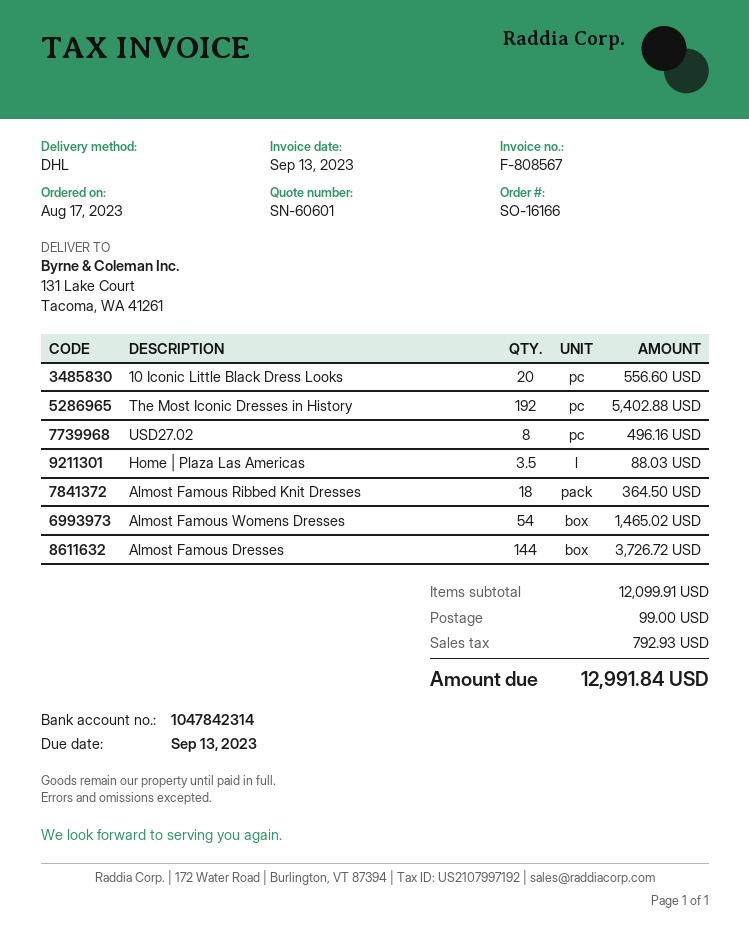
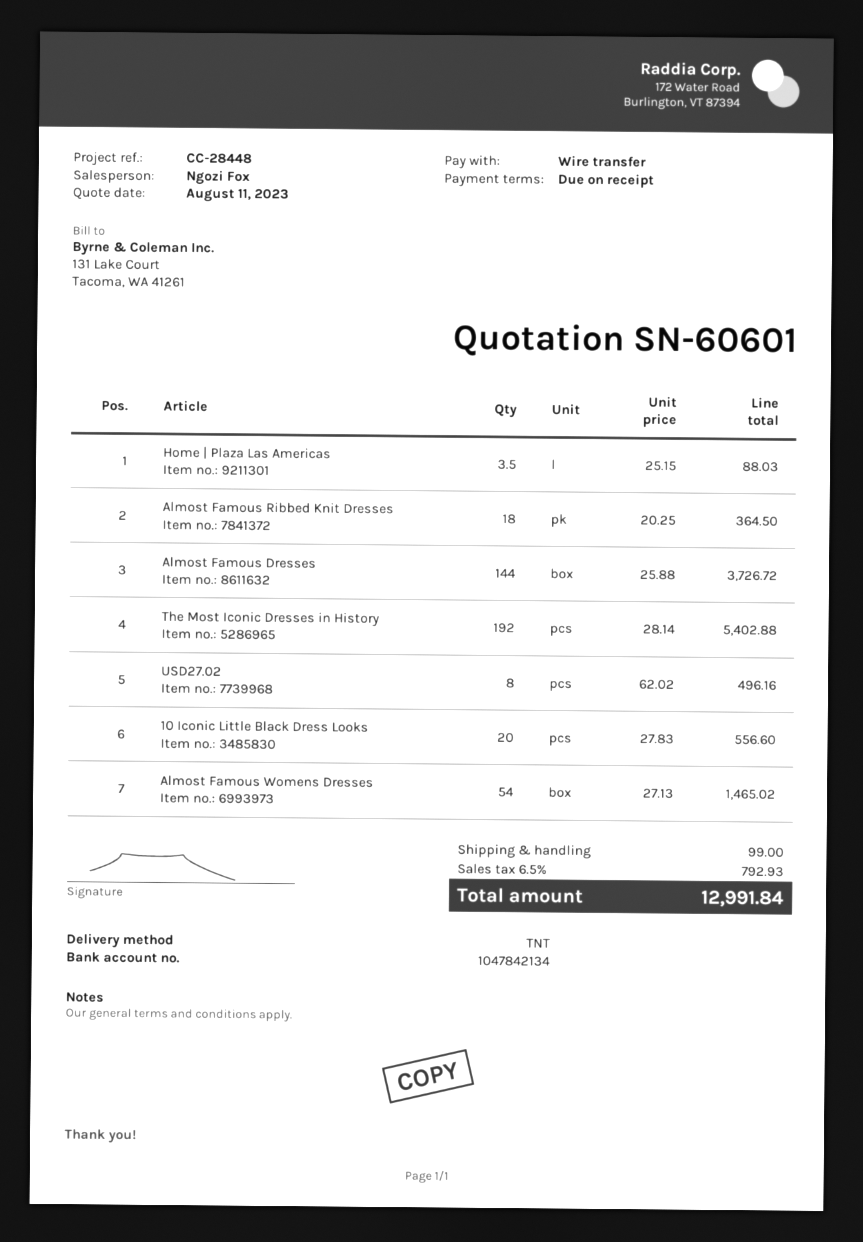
bank account: 1047842314 -> 1047842134
shipping method: DHL -> TNT

